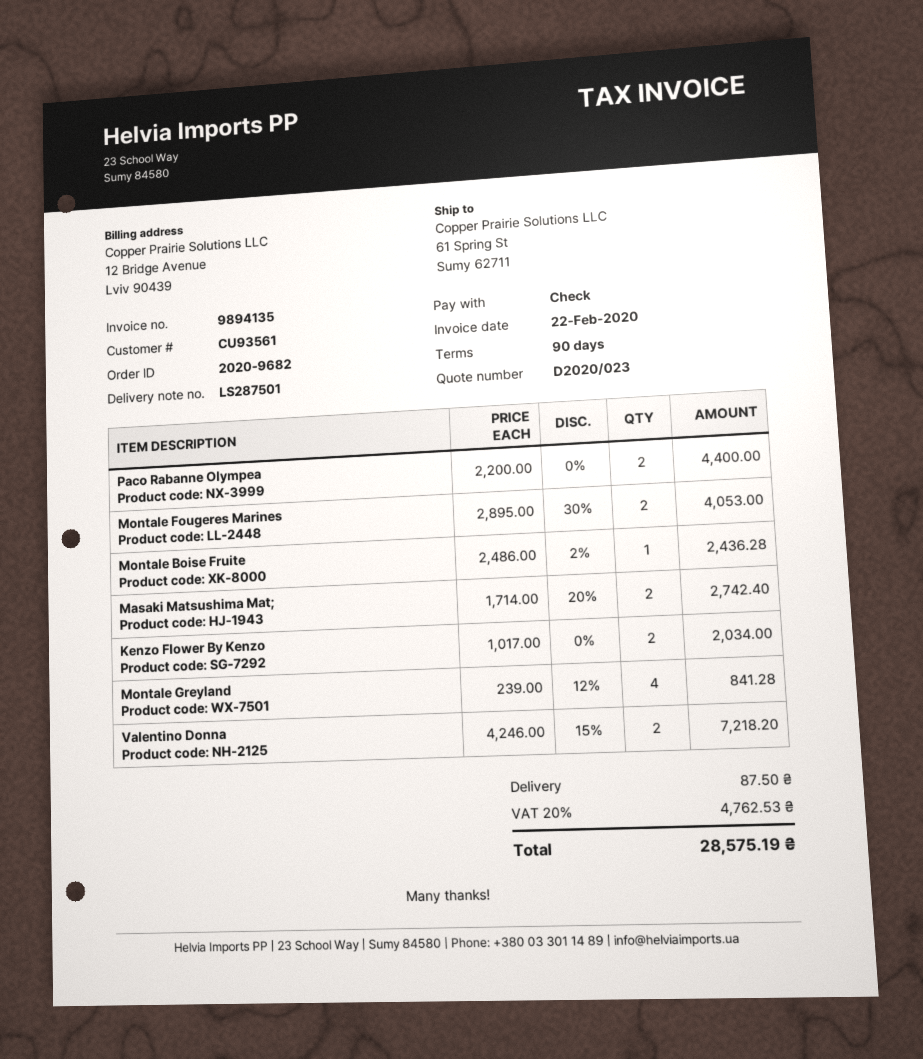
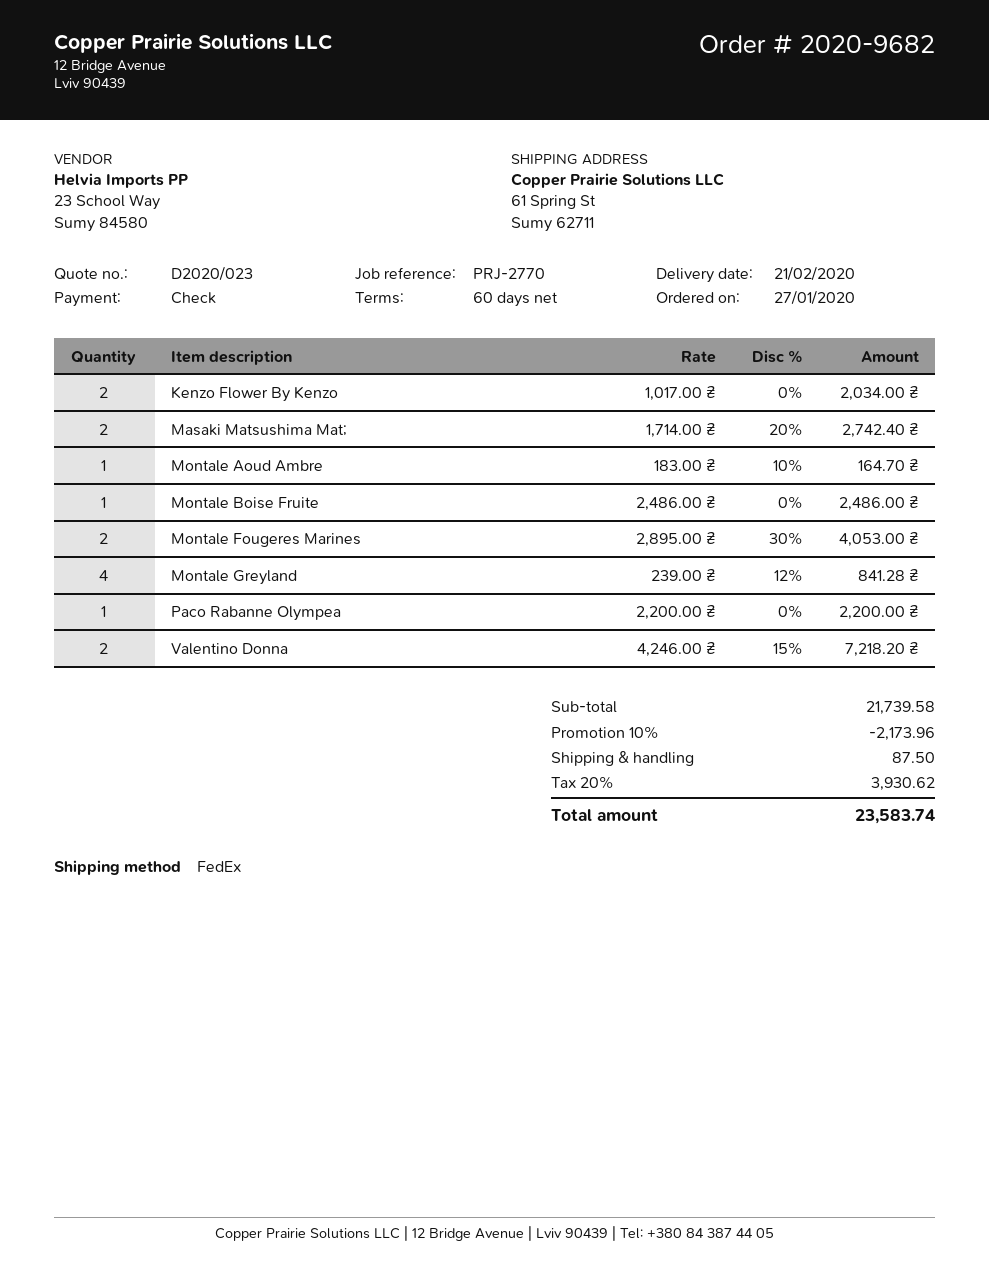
payment terms: 90 days -> 60 days
Paco Rabanne Olympea: 2 x 2200.00 = 4400.00 -> 1 x 2200.00 = 2200.00
Montale Boise Fruite: 1 x 2486.00 - 2% = 2436.28 -> 1 x 2486.00 = 2486.00
Montale Aoud Ambre: none -> 1 x 183.00 - 10% = 164.70
discount: none -> 10% = 2173.96
tax: 20% = 4762.53 -> 20% = 3930.62
total: 28575.19 -> 23583.74

